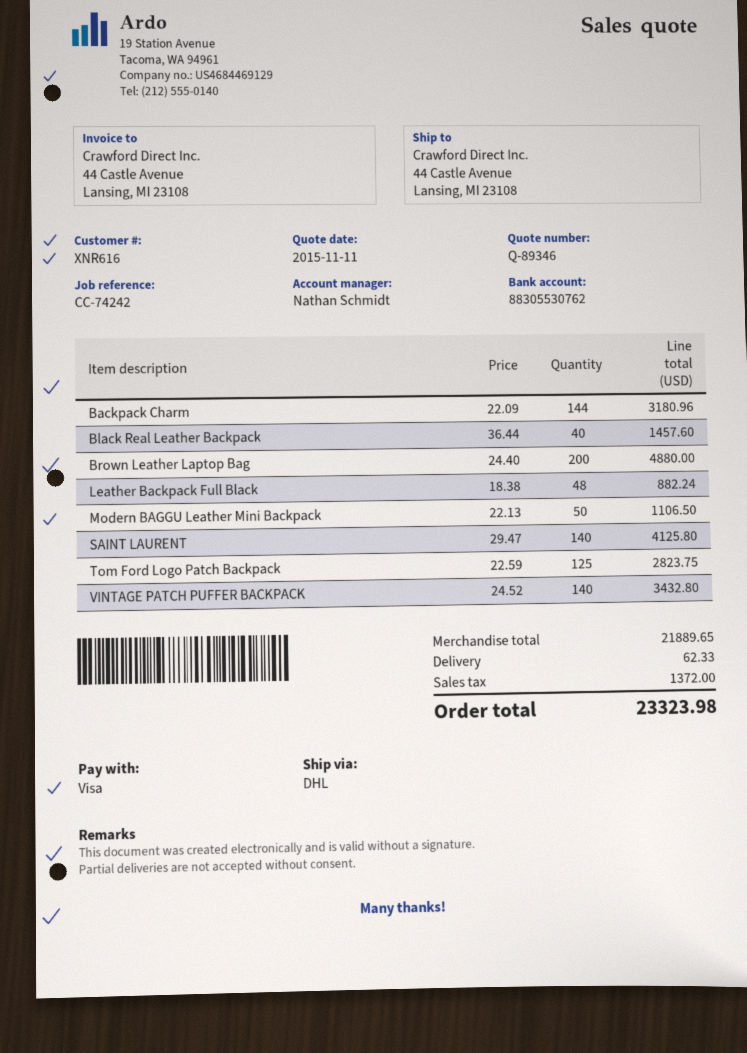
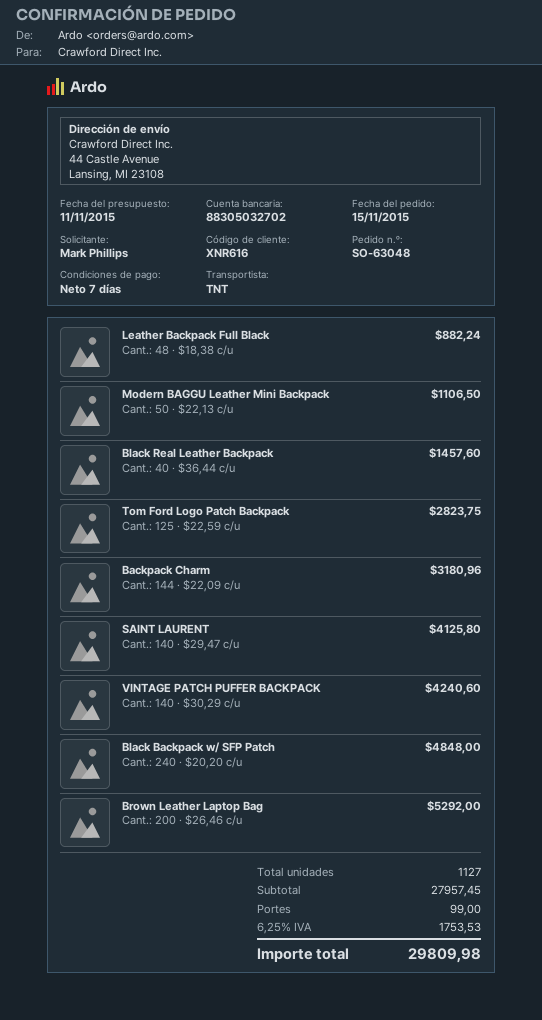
bank account: 88305530762 -> 88305032702
shipping method: DHL -> TNT
Brown Leather Laptop Bag: 200 x 24.40 = 4880.00 -> 200 x 26.46 = 5292.00
VINTAGE PATCH PUFFER BACKPACK: 140 x 24.52 = 3432.80 -> 140 x 30.29 = 4240.60
Black Backpack w/ SFP Patch: none -> 240 x 20.20 = 4848.00
subtotal: 21889.65 -> 27957.45
shipping: 62.33 -> 99.00
tax: 1372.00 -> 1753.53
total: 23323.98 -> 29809.98

